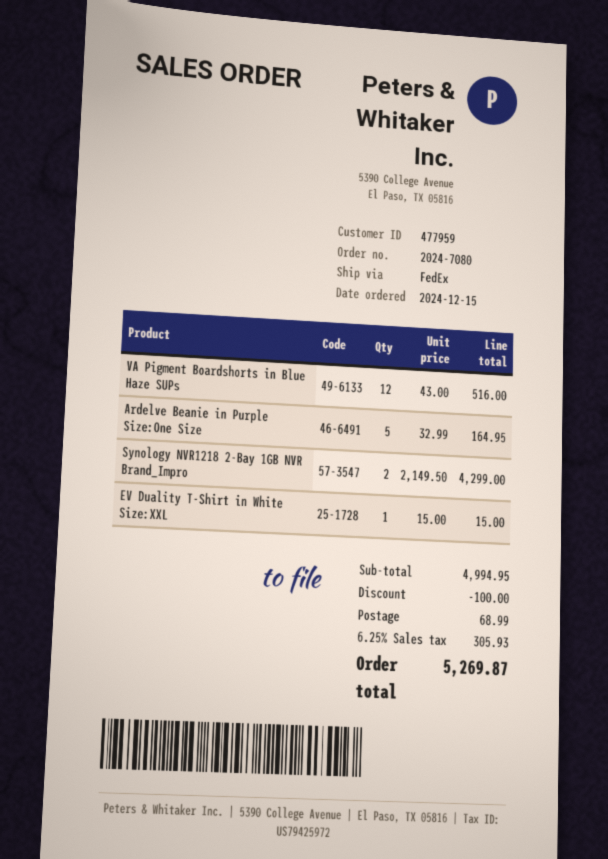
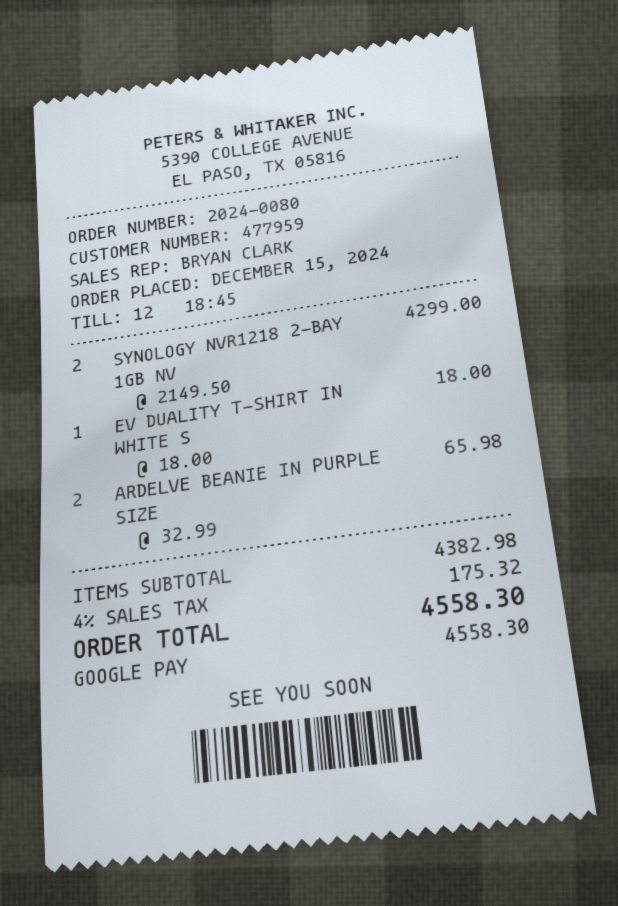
order number: 2024-7080 -> 2024-0080
VA Pigment Boardshorts in Blue Haze SUPs: 12 x 43.00 = 516.00 -> none
Ardelve Beanie in Purple Size:One Size: 5 x 32.99 = 164.95 -> 2 x 32.99 = 65.98
EV Duality T-Shirt in White Size:XXL: 1 x 15.00 = 15.00 -> 1 x 18.00 = 18.00
subtotal: 4994.95 -> 4382.98
discount: 100.00 -> none
shipping: 68.99 -> none
tax: 6.25% = 305.93 -> 4% = 175.32
total: 5269.87 -> 4558.30

